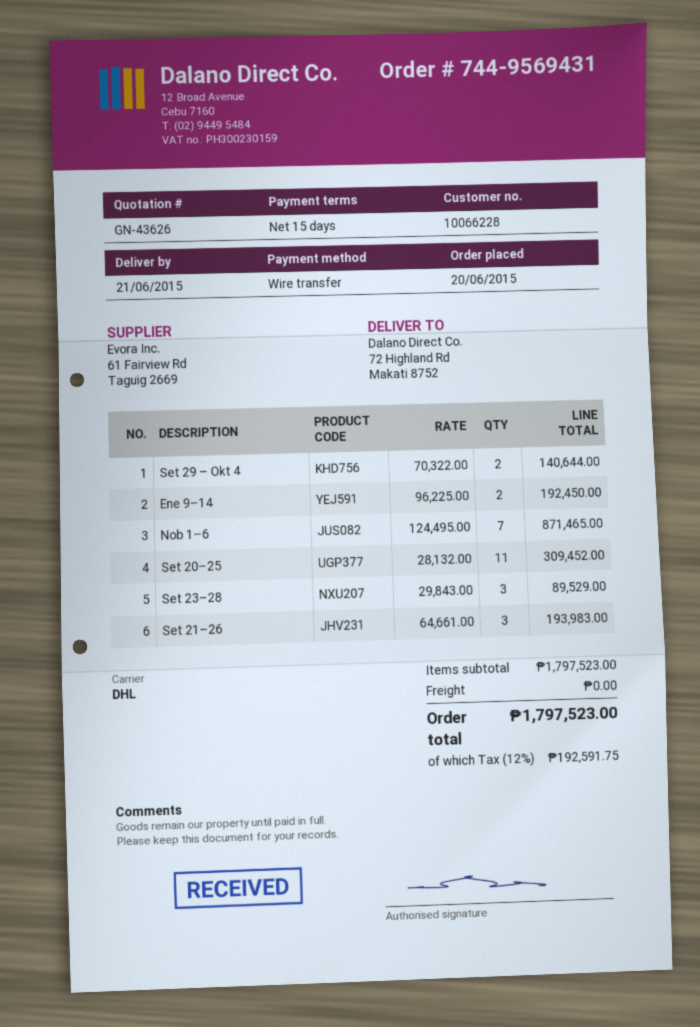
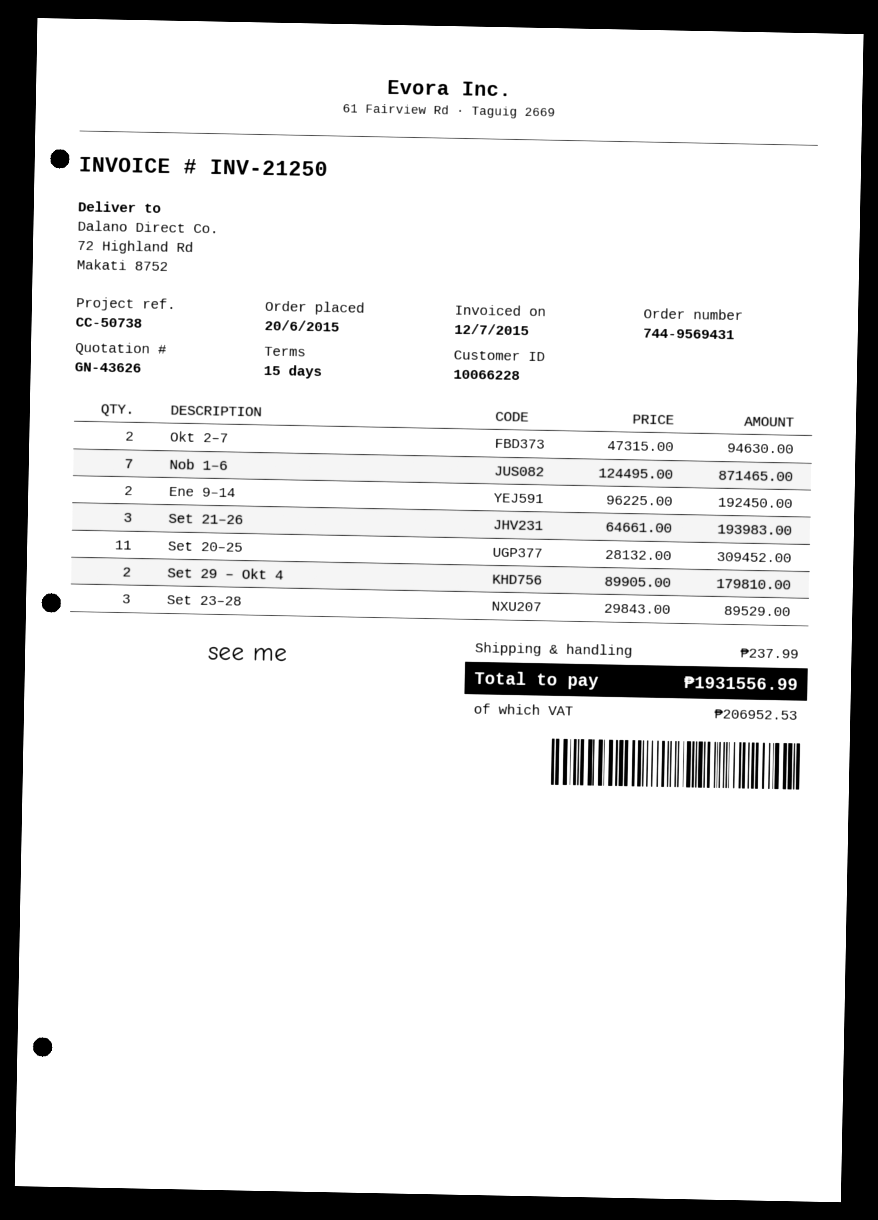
Set 29 – Okt 4: 2 x 70322.00 = 140644.00 -> 2 x 89905.00 = 179810.00
Okt 2–7: none -> 2 x 47315.00 = 94630.00
shipping: 0.00 -> 237.99
tax: 192591.75 -> 206952.53
total: 1797523.00 -> 1931556.99

